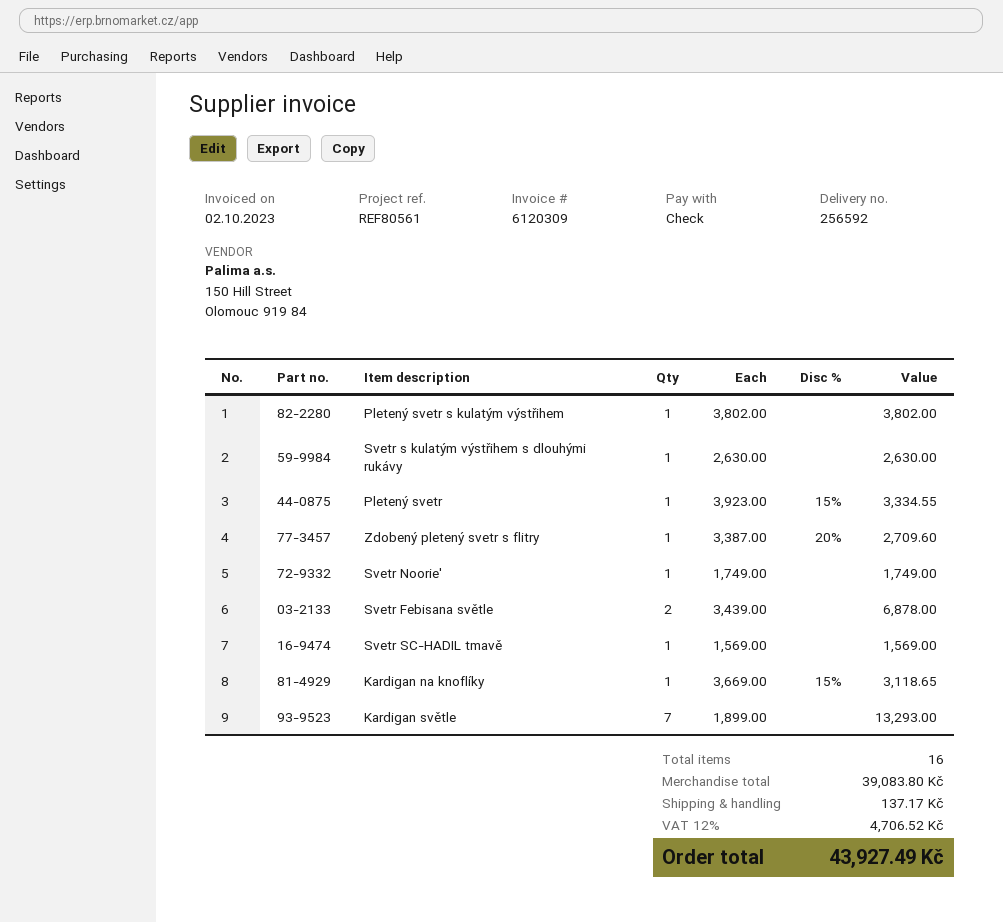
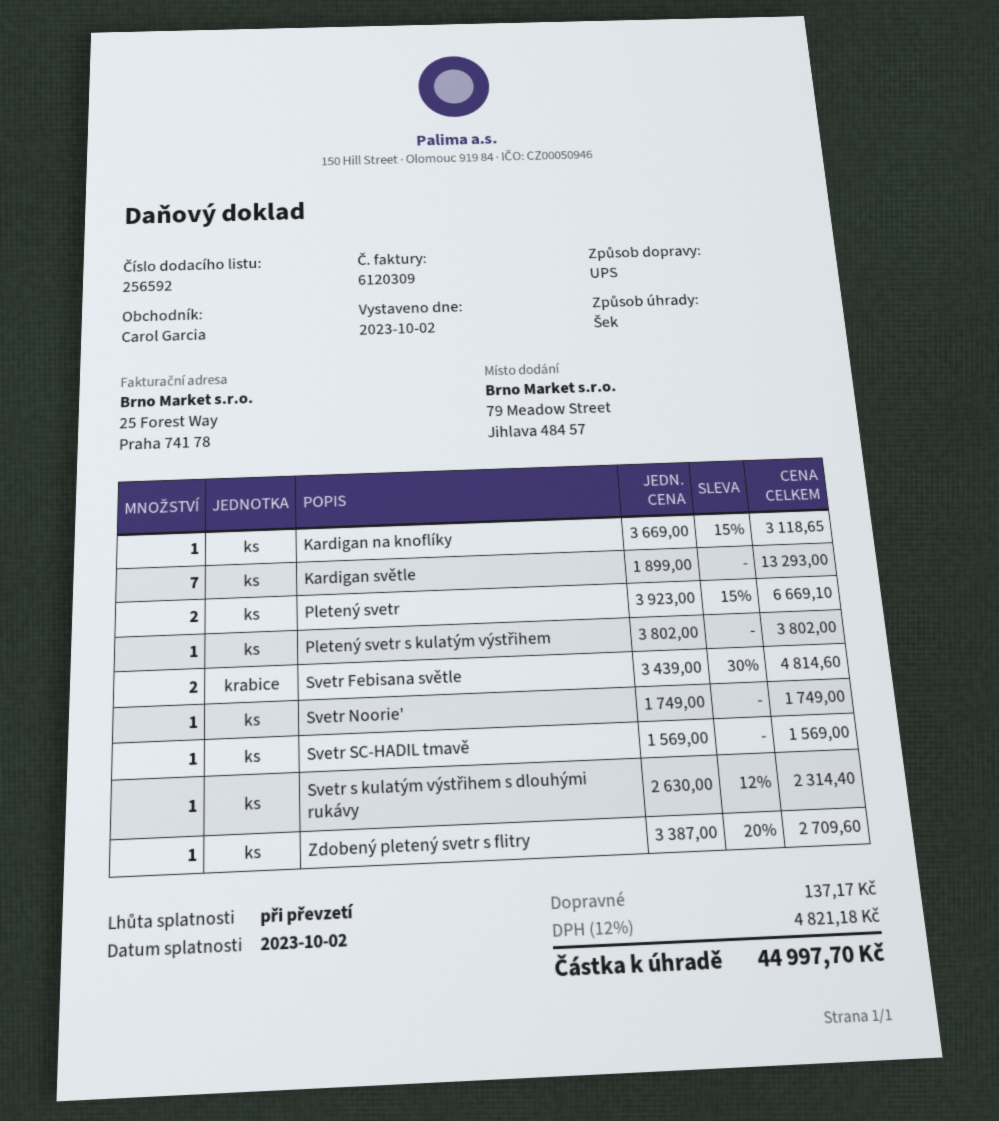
Svetr s kulatým výstřihem s dlouhými rukávy: 1 x 2630.00 = 2630.00 -> 1 x 2630.00 - 12% = 2314.40
Pletený svetr: 1 x 3923.00 - 15% = 3334.55 -> 2 x 3923.00 - 15% = 6669.10
Svetr Febisana světle: 2 x 3439.00 = 6878.00 -> 2 x 3439.00 - 30% = 4814.60
tax: 12% = 4706.52 -> 12% = 4821.18
total: 43927.49 -> 44997.70

